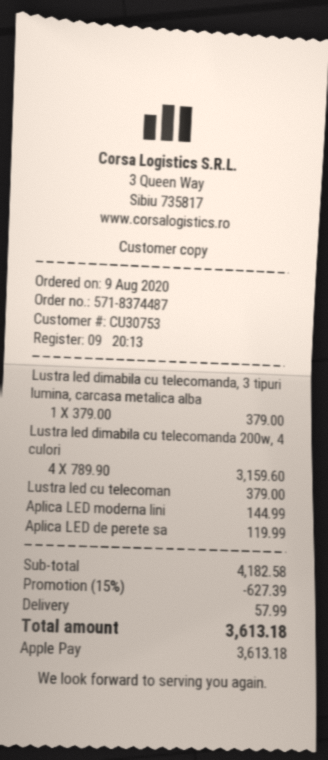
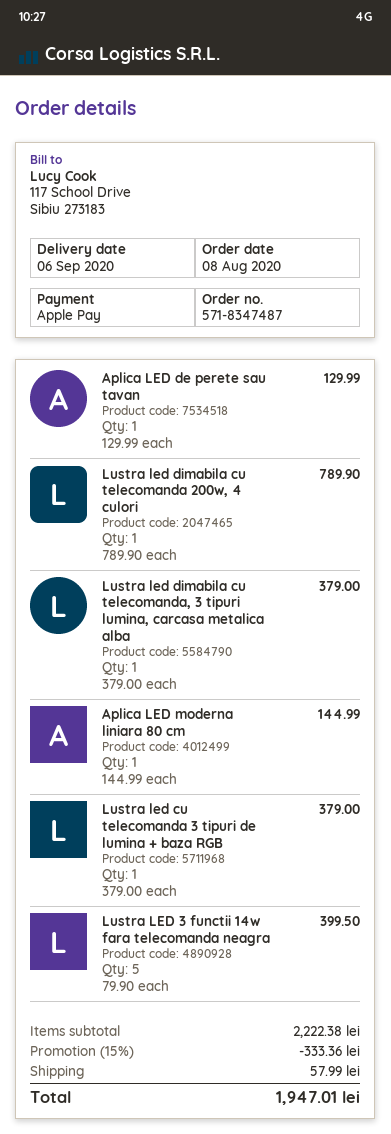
order number: 571-8374487 -> 571-8347487
order date: 2020-08-09 -> 2020-08-08
Lustra led dimabila cu telecomanda 200w, 4 culori: 4 x 789.90 = 3159.60 -> 1 x 789.90 = 789.90
Aplica LED de perete sa: 1 x 119.99 = 119.99 -> 1 x 129.99 = 129.99
Lustra LED 3 functii 14w fara telecomanda neagra: none -> 5 x 79.90 = 399.50
subtotal: 4182.58 -> 2222.38
discount: 15% = 627.39 -> 15% = 333.36
total: 3613.18 -> 1947.01

